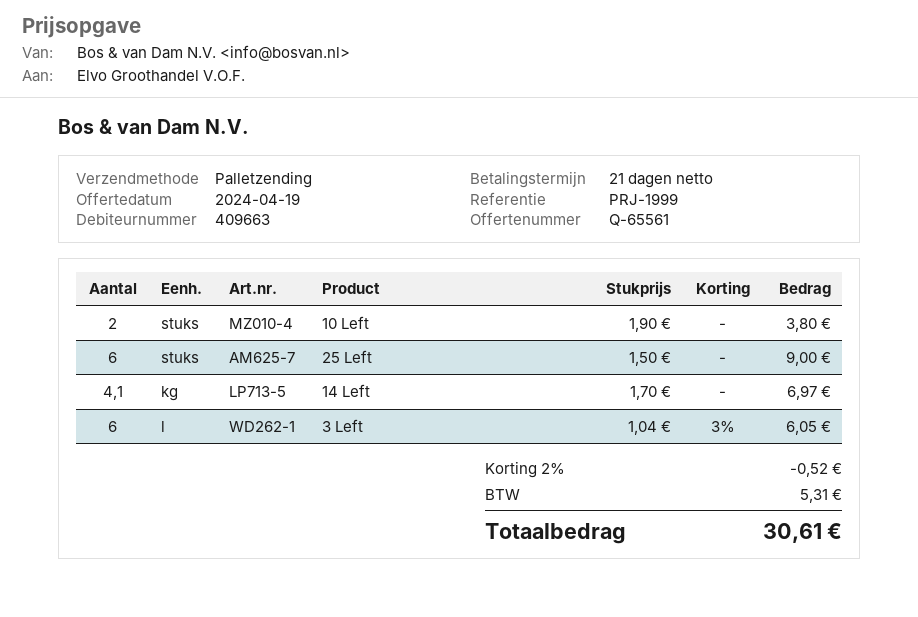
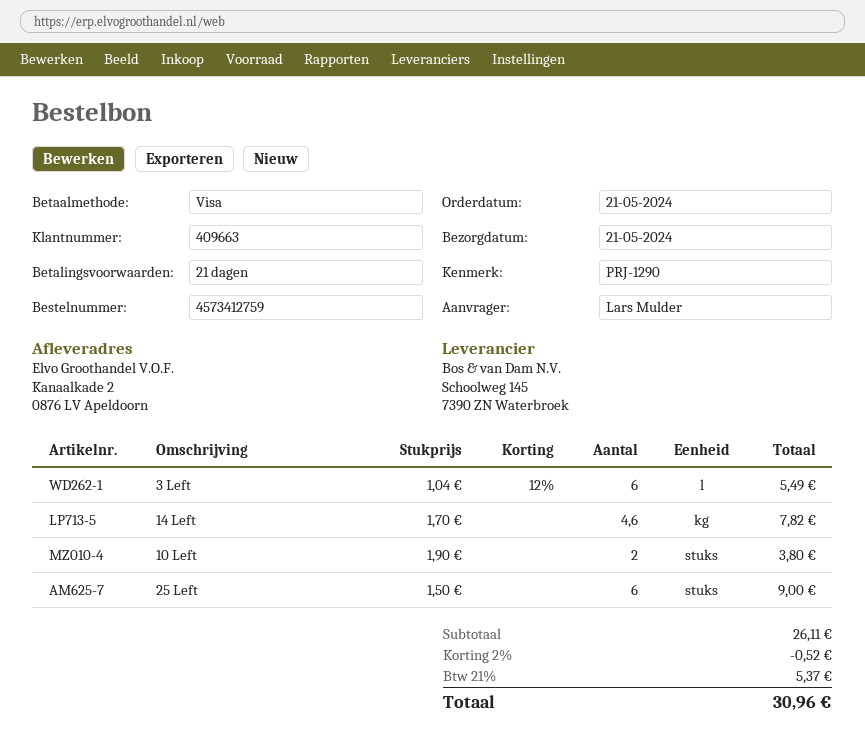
reference: PRJ-1999 -> PRJ-1290
14 Left: 4.1 x 1.70 = 6.97 -> 4.6 x 1.70 = 7.82
3 Left: 6 x 1.04 - 3% = 6.05 -> 6 x 1.04 - 12% = 5.49
tax: 5.31 -> 5.37
total: 30.61 -> 30.96

